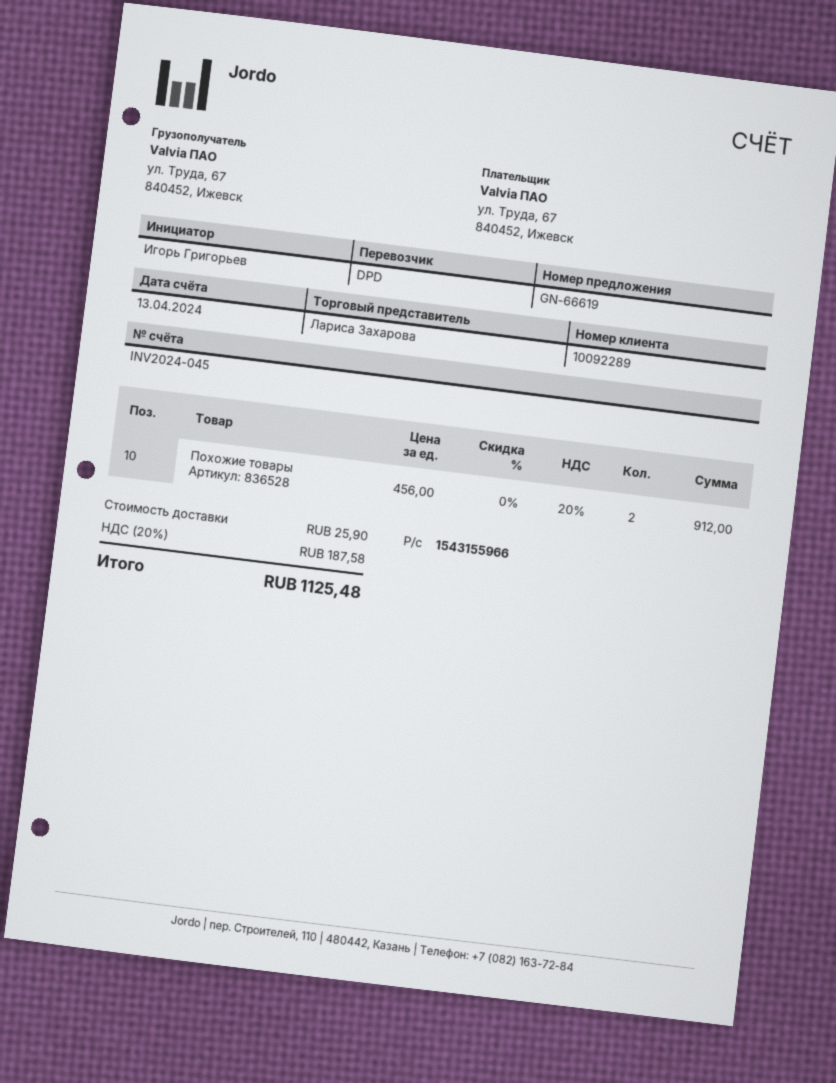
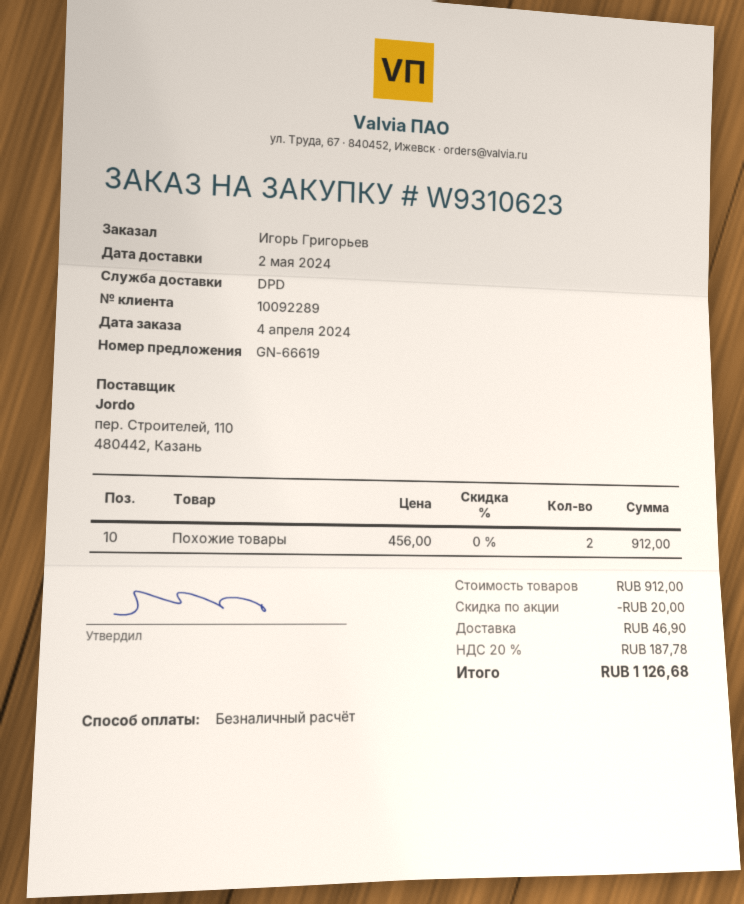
discount: none -> 20.00
shipping: 25.90 -> 46.90
tax: 20% = 187.58 -> 20% = 187.78
total: 1125.48 -> 1126.68

